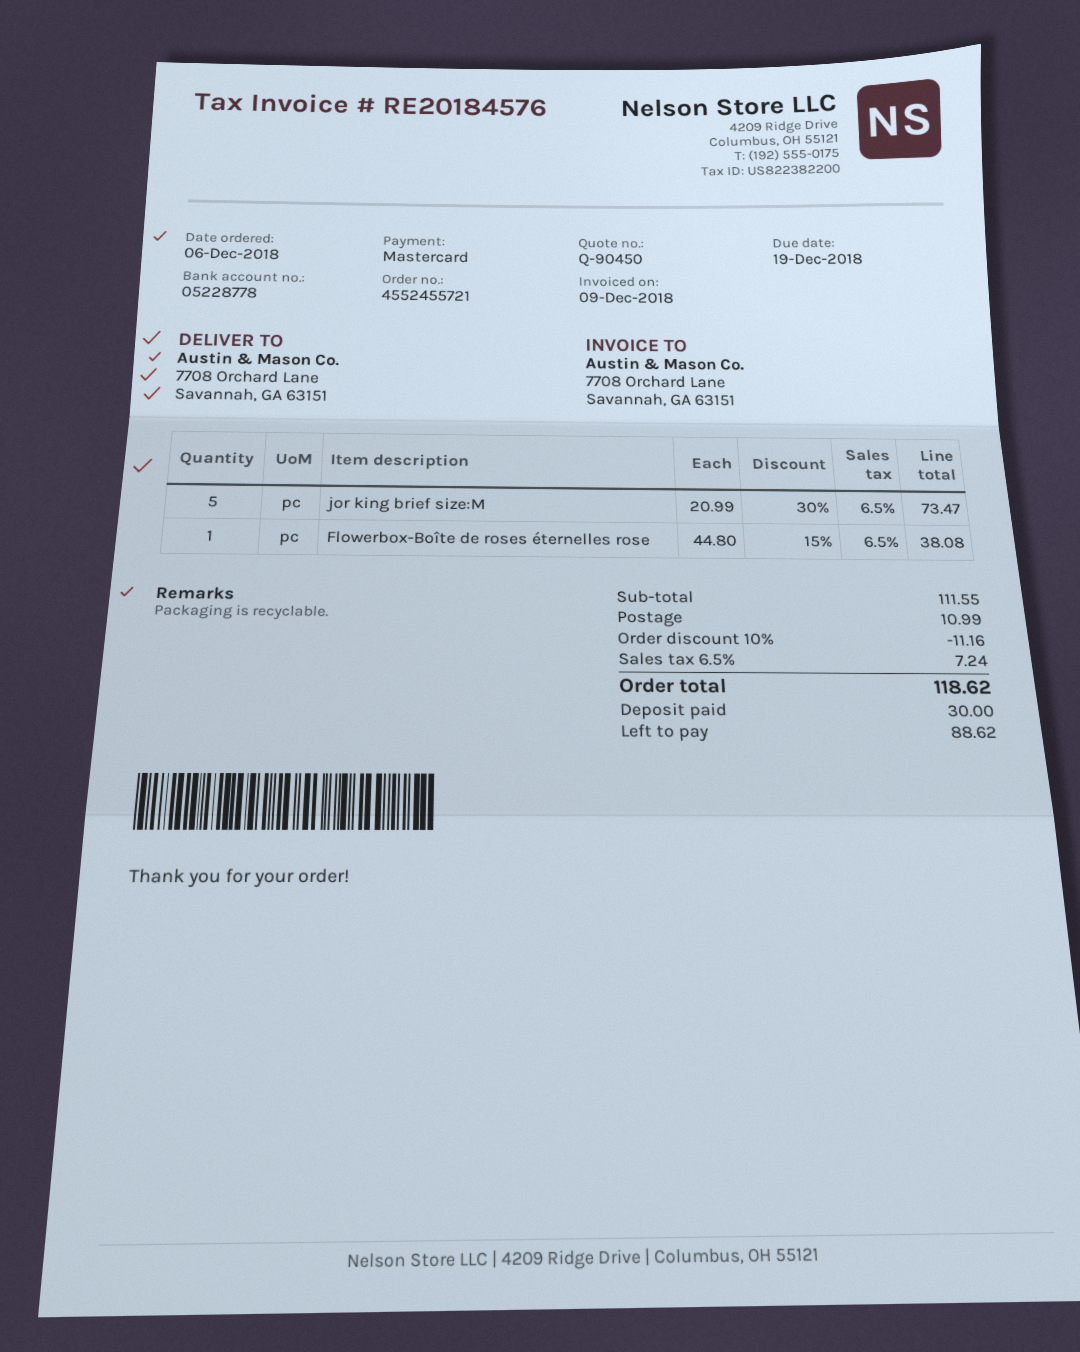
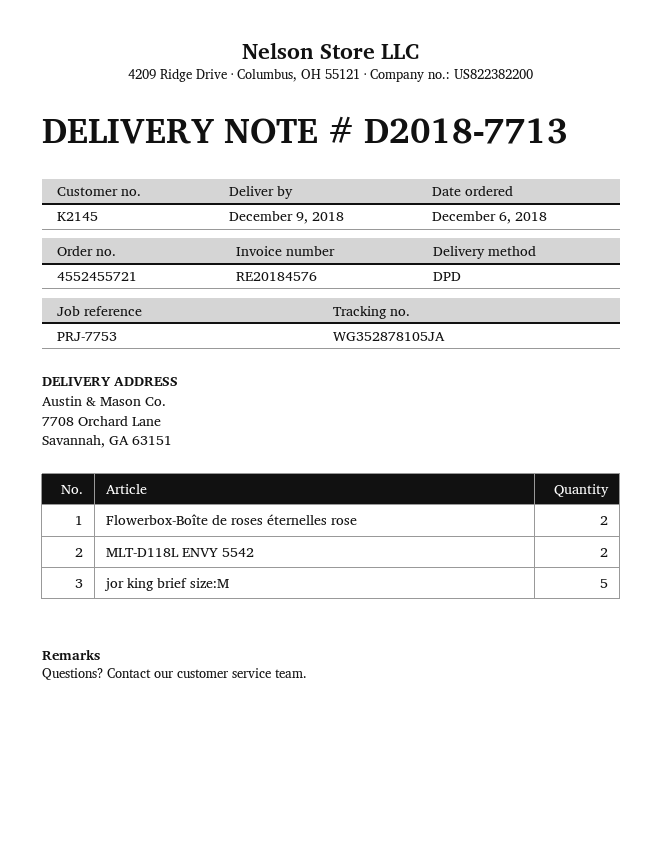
Flowerbox-Boîte de roses éternelles rose: 1 -> 2
MLT-D118L ENVY 5542: none -> 2

